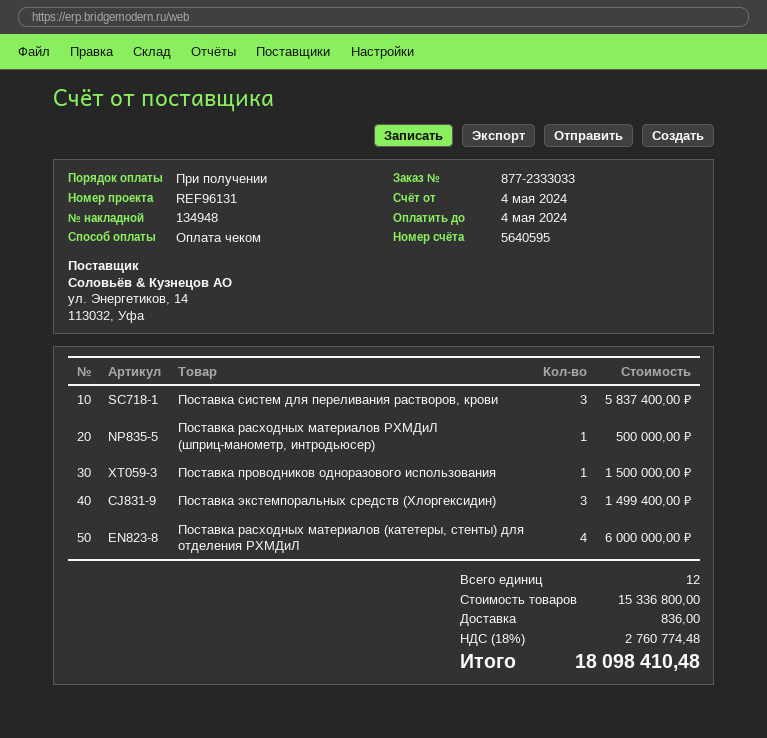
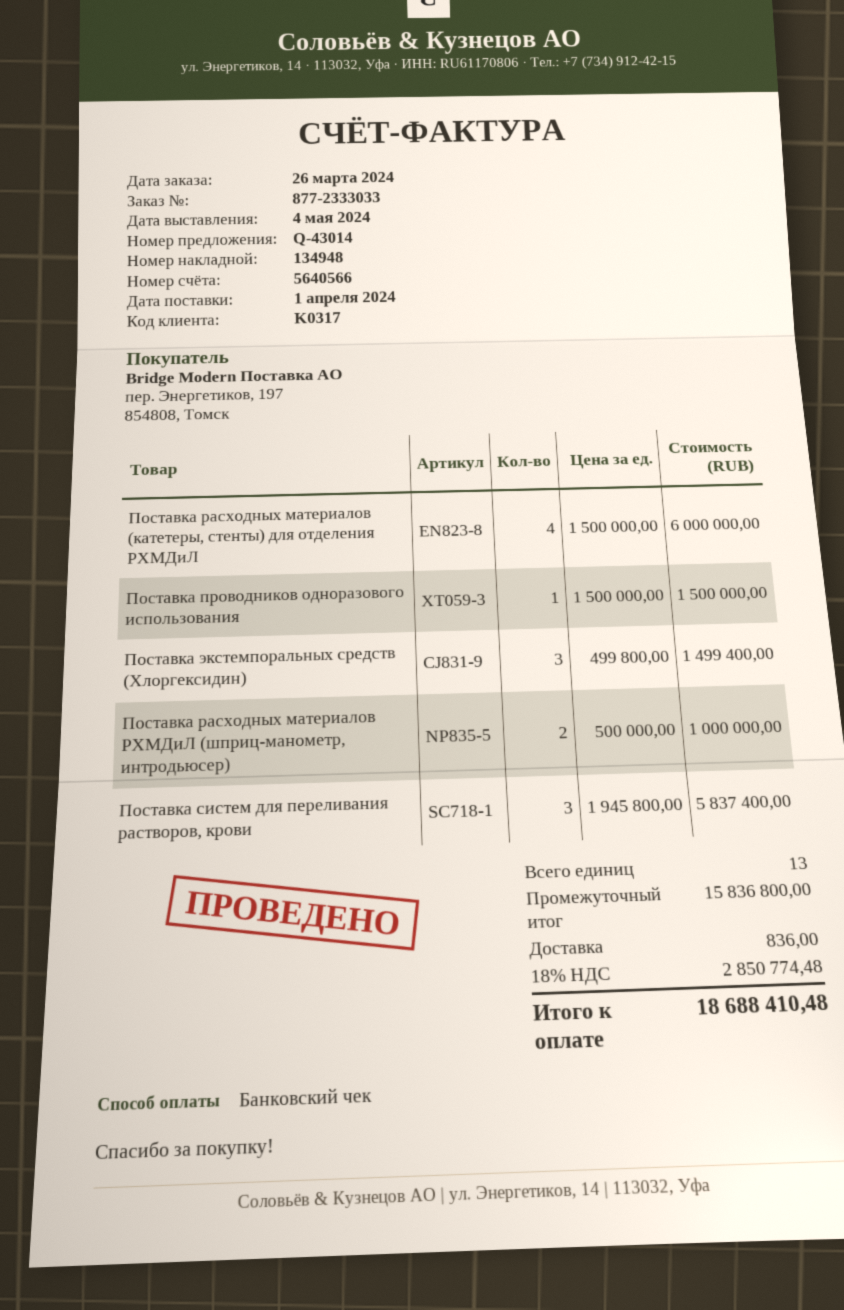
invoice number: 5640595 -> 5640566
Поставка расходных материалов РХМДиЛ (шприц-манометр, интродьюсер): 1 for 500000.00 -> 2 for 1000000.00
total quantity: 12 -> 13
subtotal: 15336800.00 -> 15836800.00
tax: 18% = 2760774.48 -> 18% = 2850774.48
total: 18098410.48 -> 18688410.48

